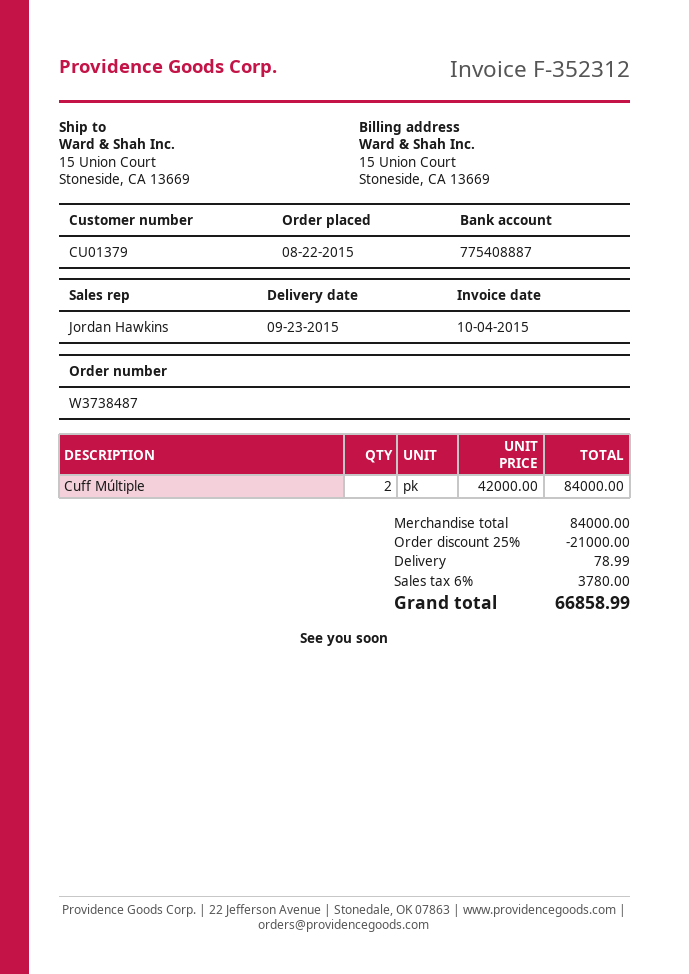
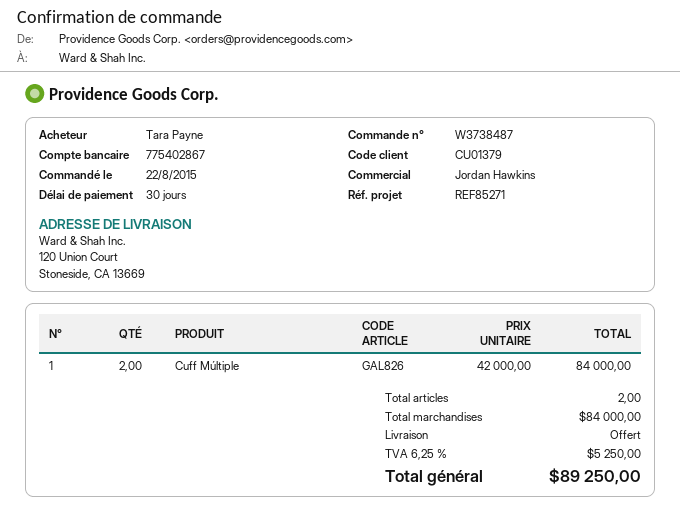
bank account: 775408887 -> 775402867
ship to: 15 Union Court, Stoneside, CA 13669 -> 120 Union Court, Stoneside, CA 13669
discount: 25% = 21000.00 -> none
shipping: 78.99 -> 0.00
tax: 6% = 3780.00 -> 6.25% = 5250.00
total: 66858.99 -> 89250.00

